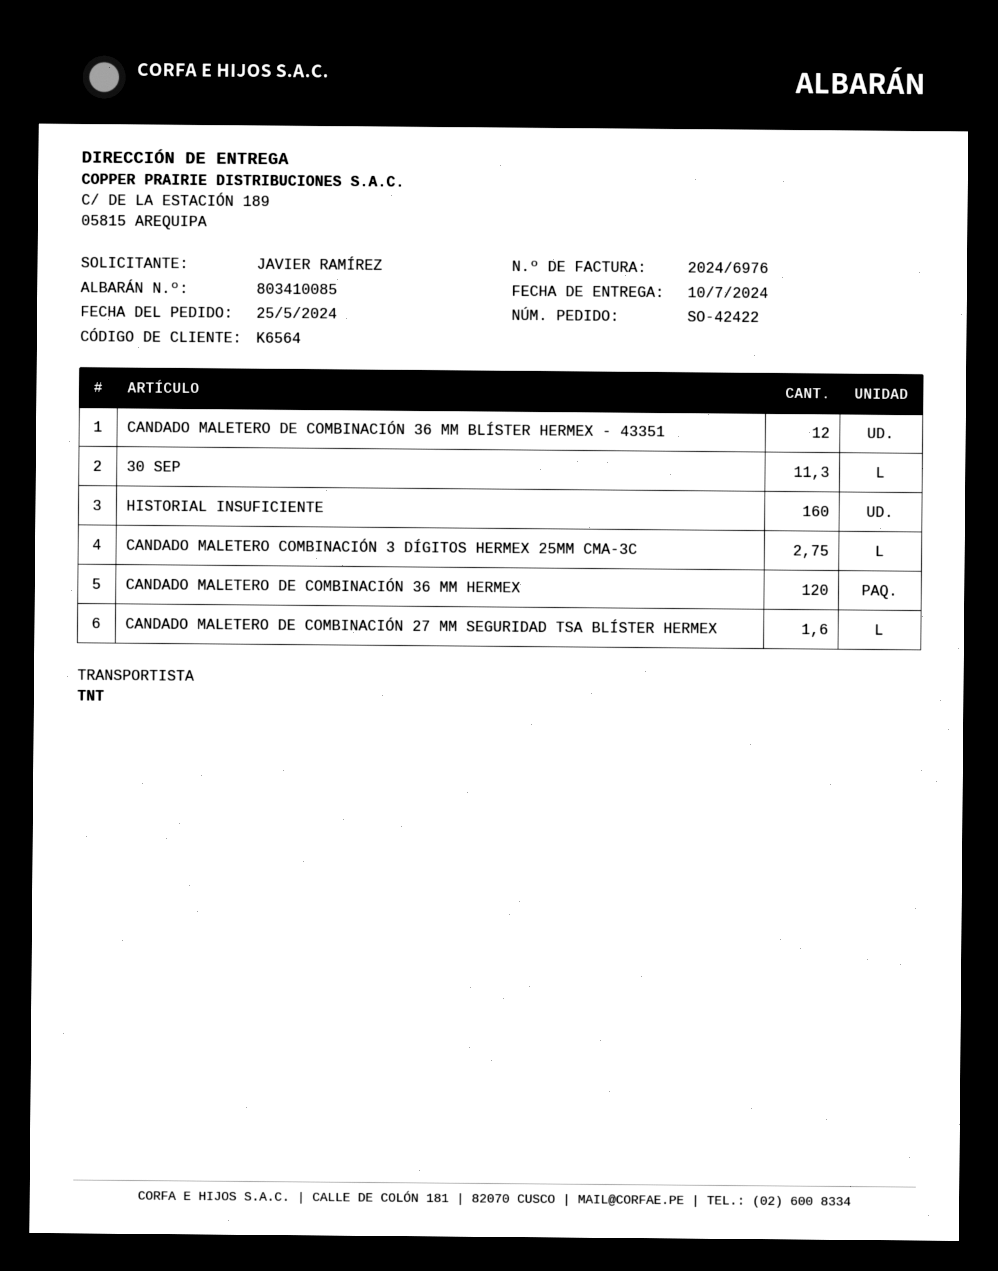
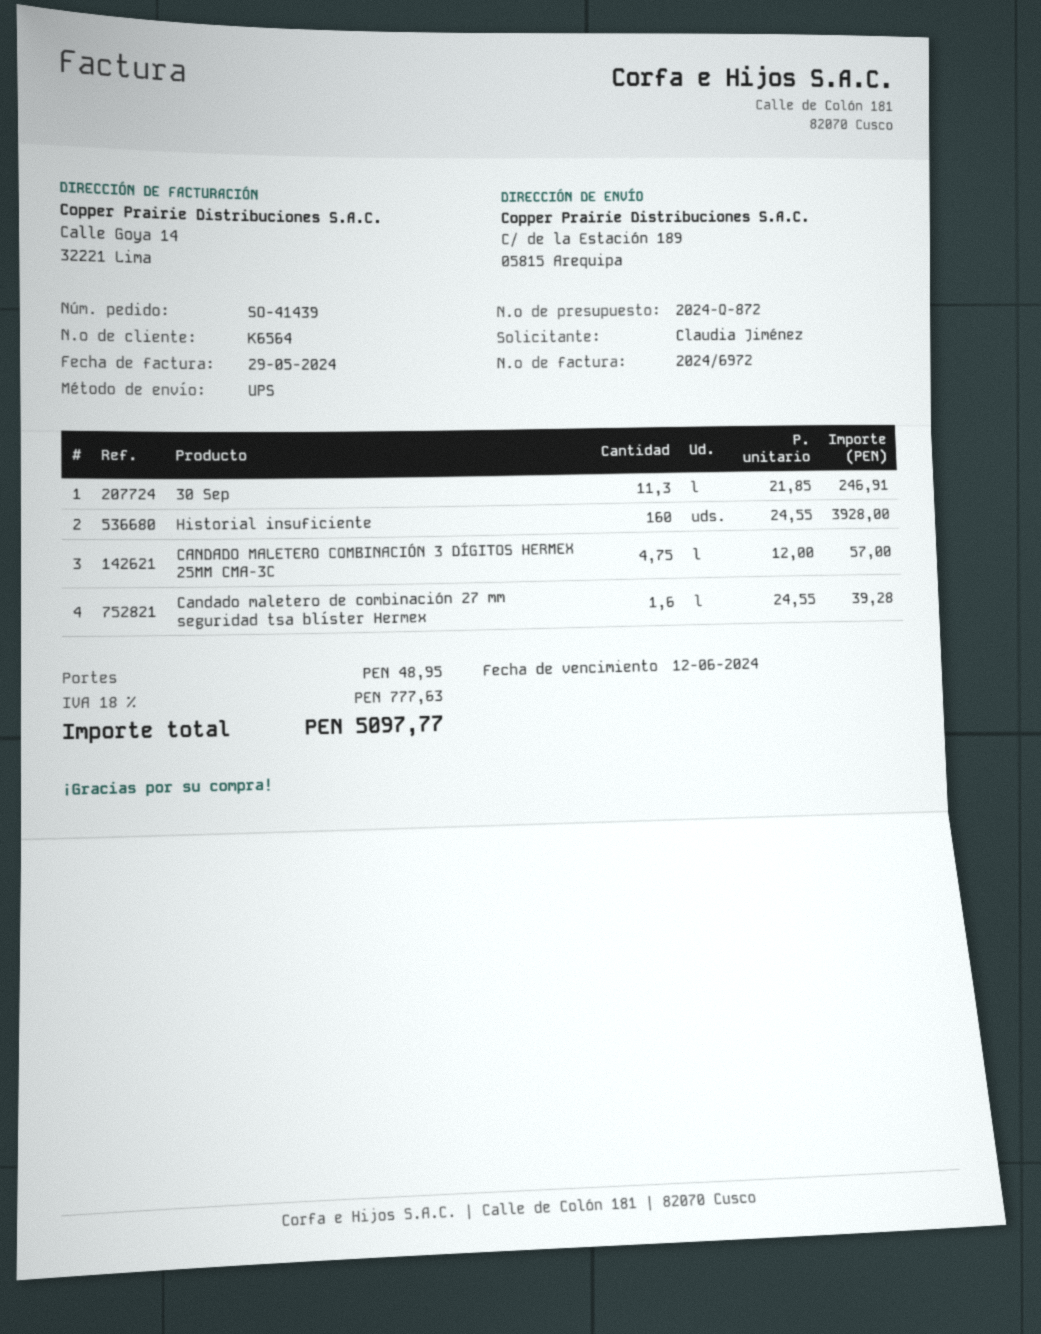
order number: SO-42422 -> SO-41439
invoice number: 2024/6976 -> 2024/6972
ordered by: JAVIER RAMÍREZ -> Claudia Jiménez
shipping method: TNT -> UPS
CANDADO MALETERO DE COMBINACIÓN 36 MM BLÍSTER HERMEX - 43351: 12 -> none
CANDADO MALETERO COMBINACIÓN 3 DÍGITOS HERMEX 25MM CMA-3C: 2.75 -> 4.75
CANDADO MALETERO DE COMBINACIÓN 36 MM HERMEX: 120 -> none

